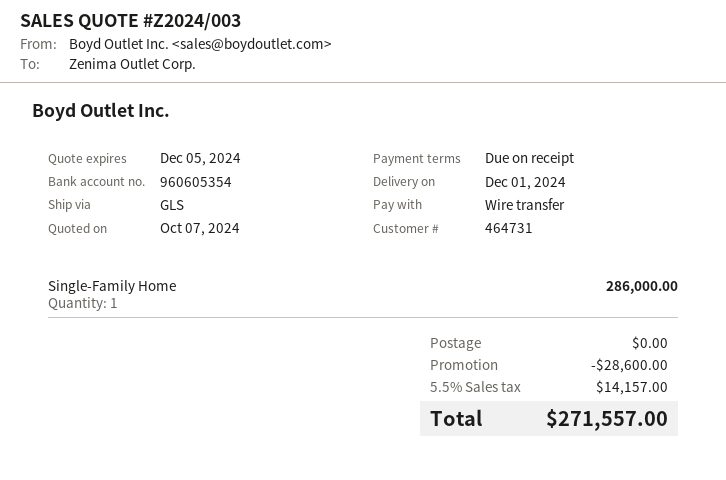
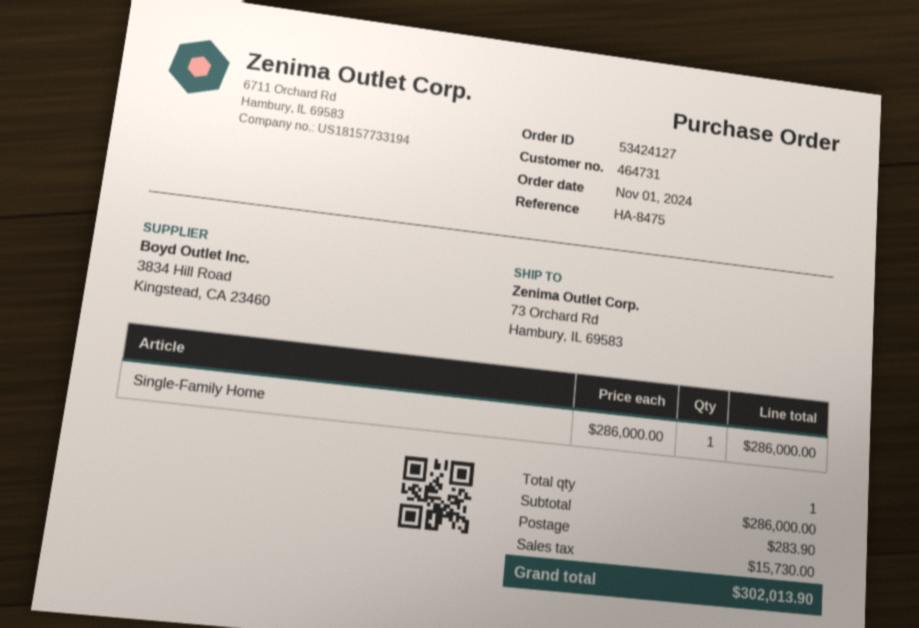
discount: 28600.00 -> none
shipping: 0.00 -> 283.90
tax: 14157.00 -> 15730.00
total: 271557.00 -> 302013.90

